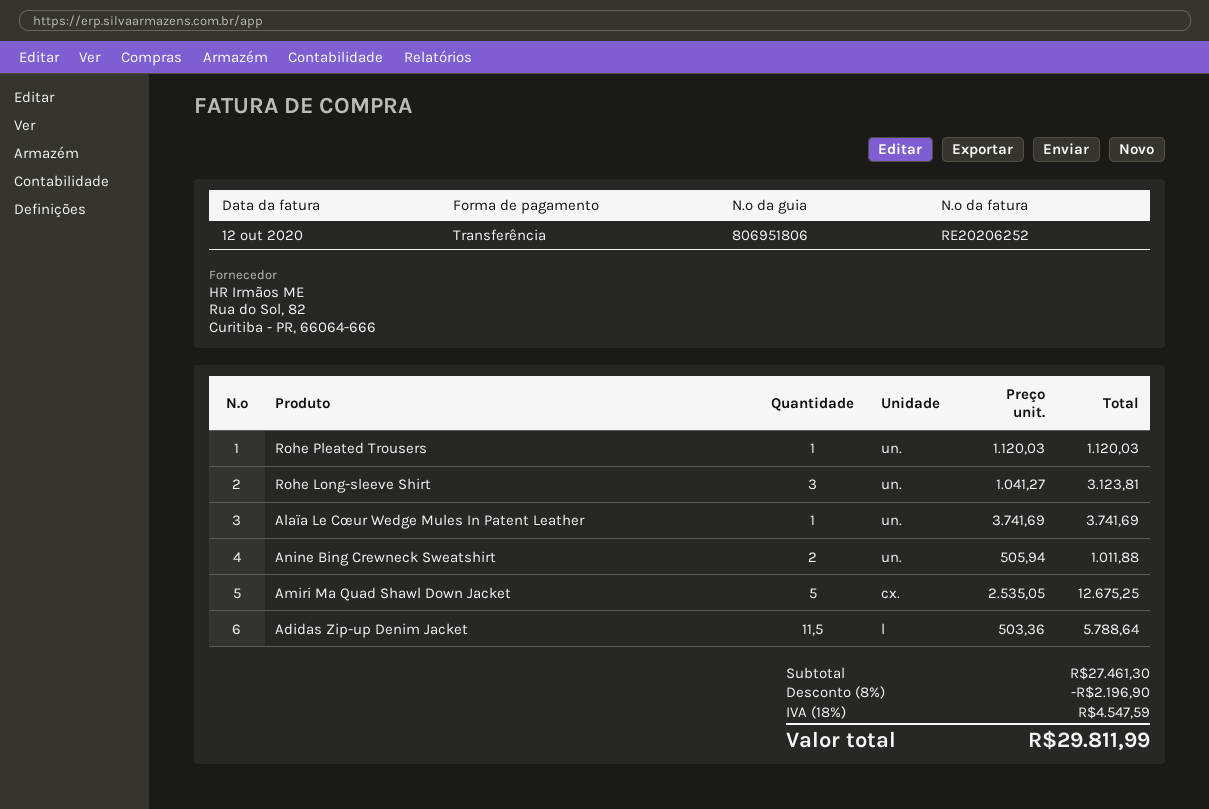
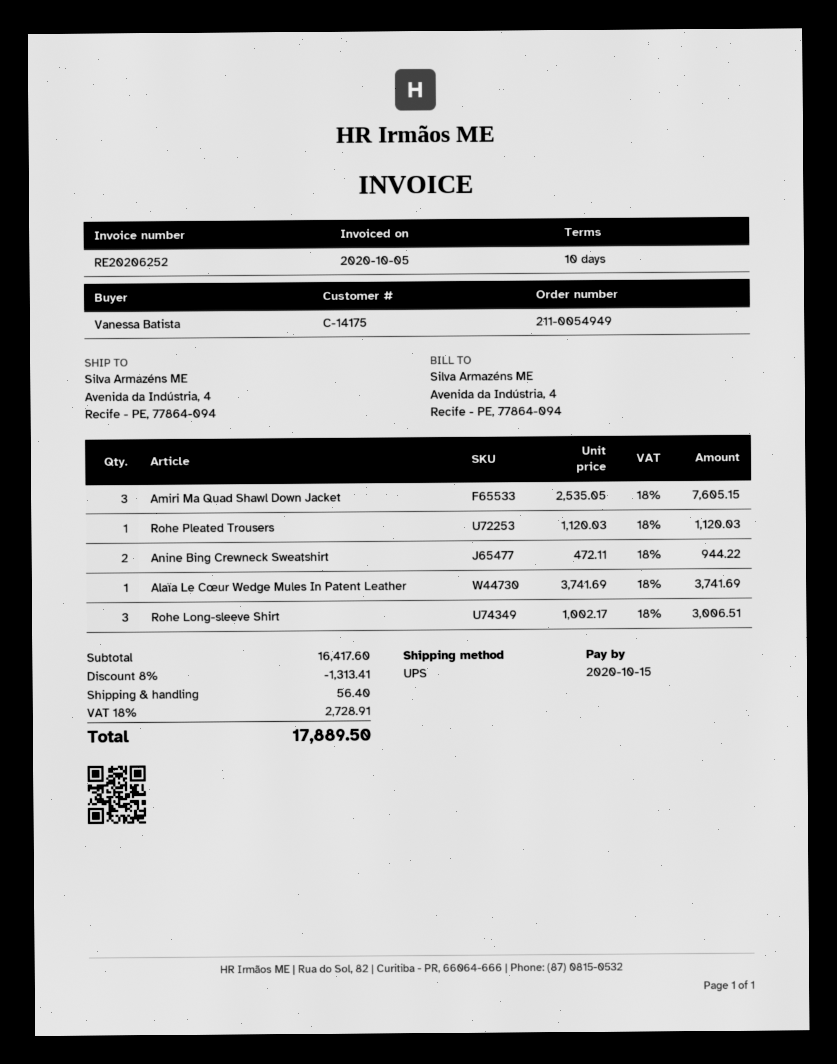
invoice date: 2020-10-12 -> 2020-10-05
Rohe Long-sleeve Shirt: 3 x 1041.27 = 3123.81 -> 3 x 1002.17 = 3006.51
Anine Bing Crewneck Sweatshirt: 2 x 505.94 = 1011.88 -> 2 x 472.11 = 944.22
Amiri Ma Quad Shawl Down Jacket: 5 x 2535.05 = 12675.25 -> 3 x 2535.05 = 7605.15
Adidas Zip-up Denim Jacket: 11.5 x 503.36 = 5788.64 -> none
subtotal: 27461.30 -> 16417.60
discount: 8% = 2196.90 -> 8% = 1313.41
shipping: none -> 56.40
tax: 18% = 4547.59 -> 18% = 2728.91
total: 29811.99 -> 17889.50

